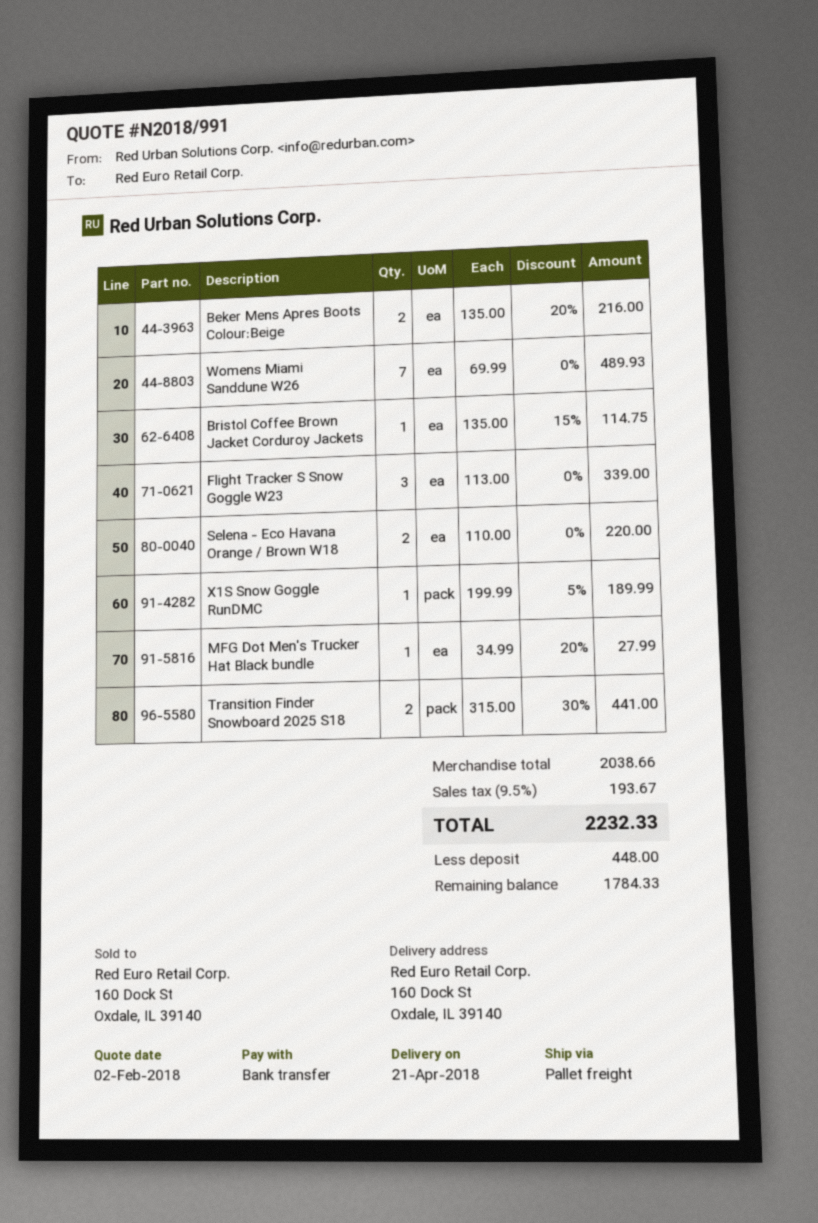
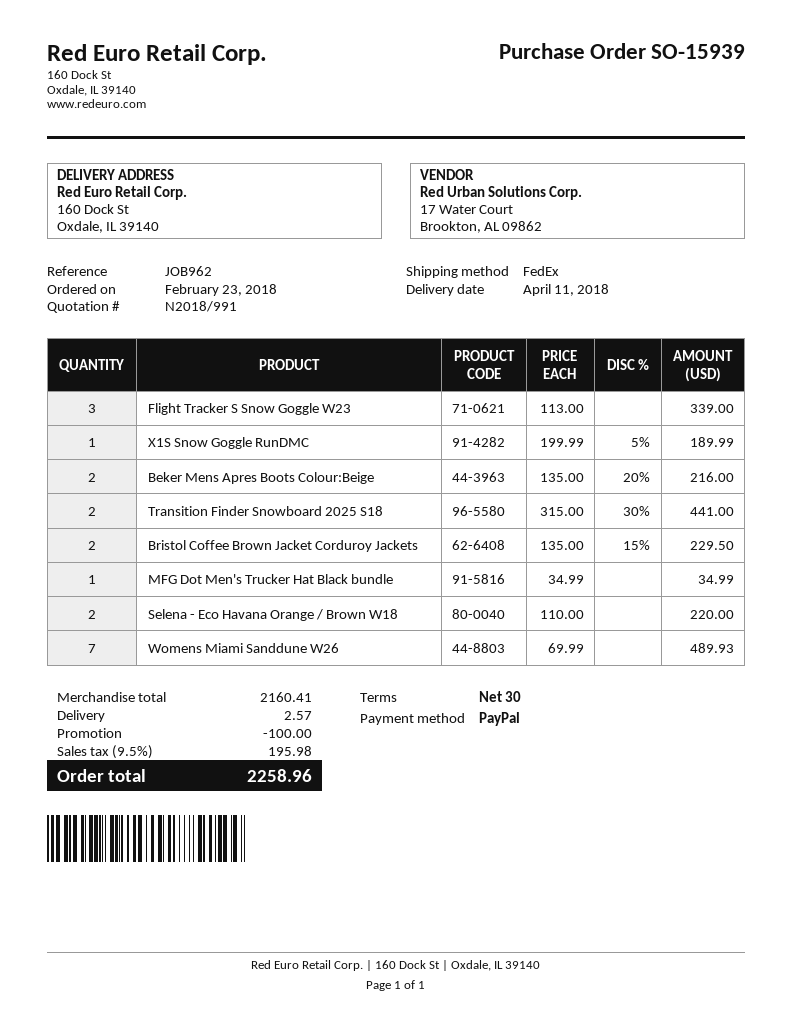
delivery date: 2018-04-21 -> 2018-04-11
payment method: bank transfer -> PayPal
shipping method: pallet freight -> FedEx
Bristol Coffee Brown Jacket Corduroy Jackets: 1 x 135.00 - 15% = 114.75 -> 2 x 135.00 - 15% = 229.50
MFG Dot Men's Trucker Hat Black bundle: 1 x 34.99 - 20% = 27.99 -> 1 x 34.99 = 34.99
subtotal: 2038.66 -> 2160.41
discount: none -> 100.00
shipping: none -> 2.57
tax: 9.5% = 193.67 -> 9.5% = 195.98
total: 2232.33 -> 2258.96

